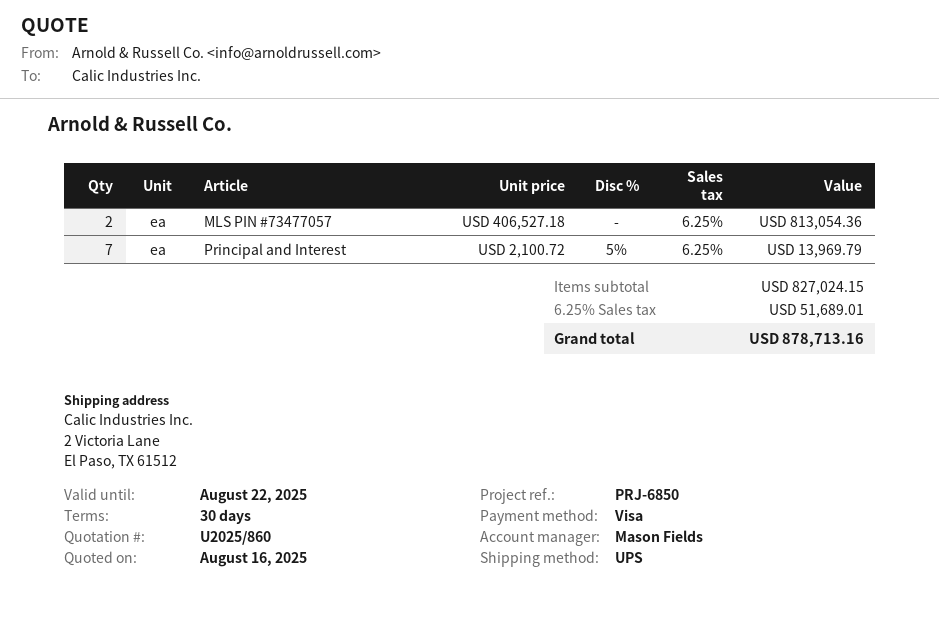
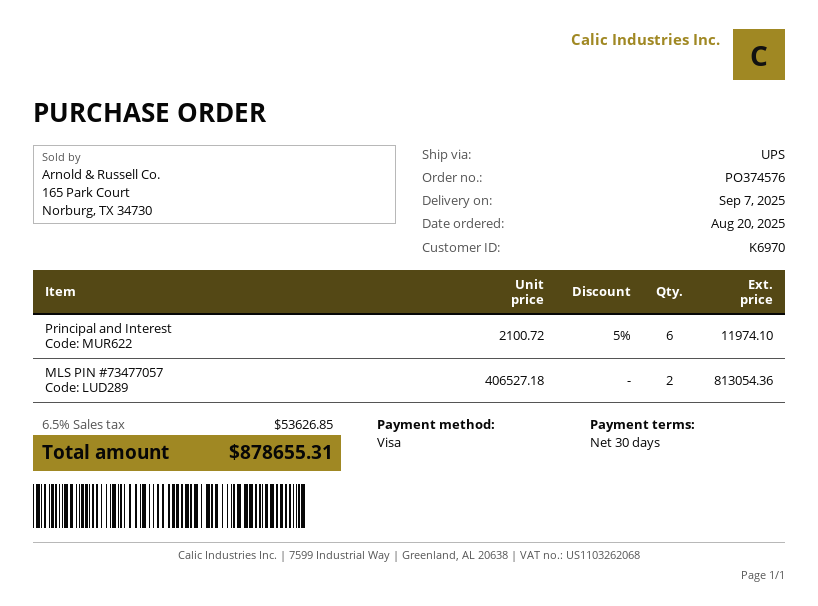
Principal and Interest: 7 x 2100.72 - 5% = 13969.79 -> 6 x 2100.72 - 5% = 11974.10
tax: 6.25% = 51689.01 -> 6.5% = 53626.85
total: 878713.16 -> 878655.31

